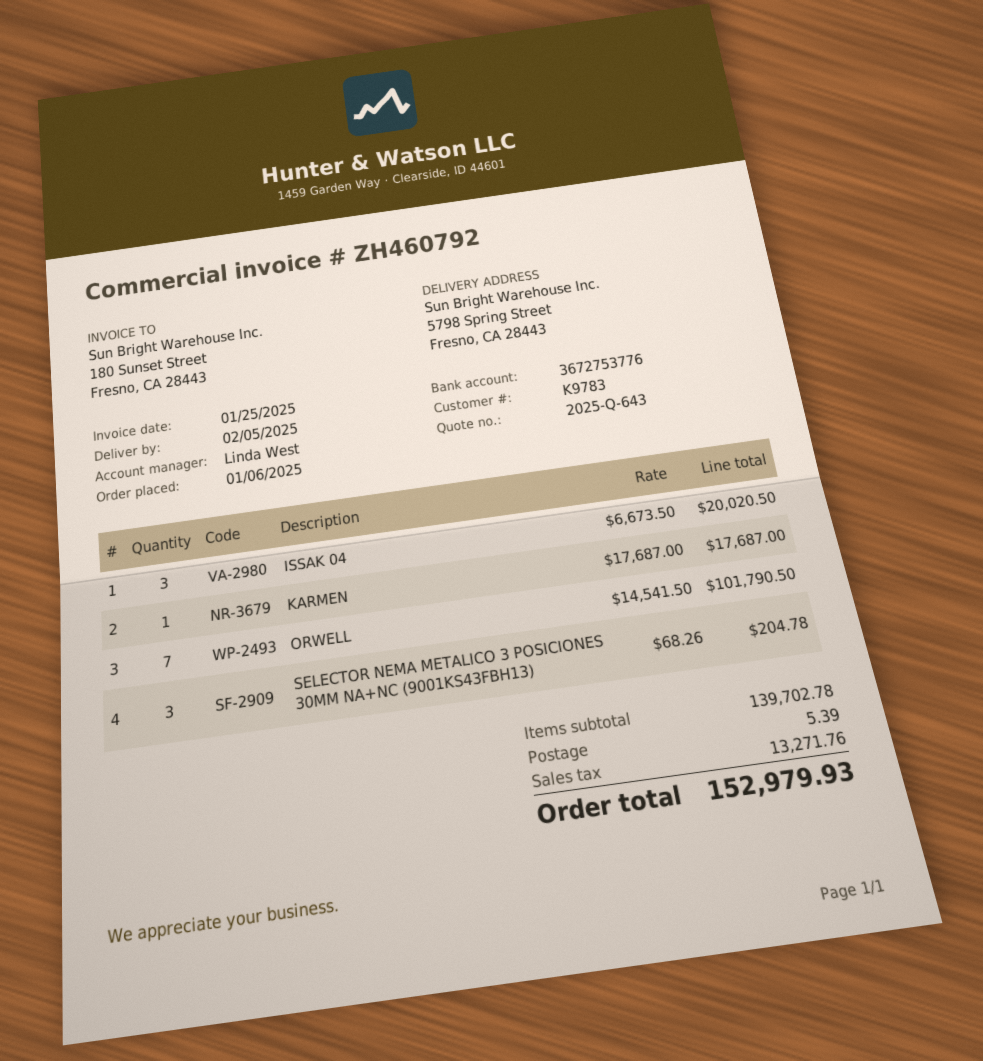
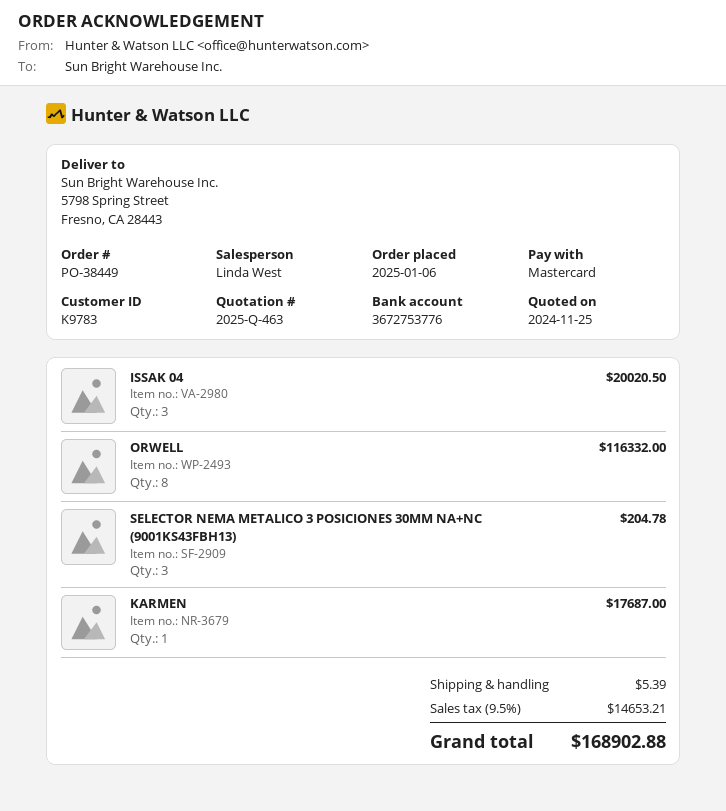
quote number: 2025-Q-643 -> 2025-Q-463
ORWELL: 7 for 101790.50 -> 8 for 116332.00
tax: 13271.76 -> 14653.21
total: 152979.93 -> 168902.88

